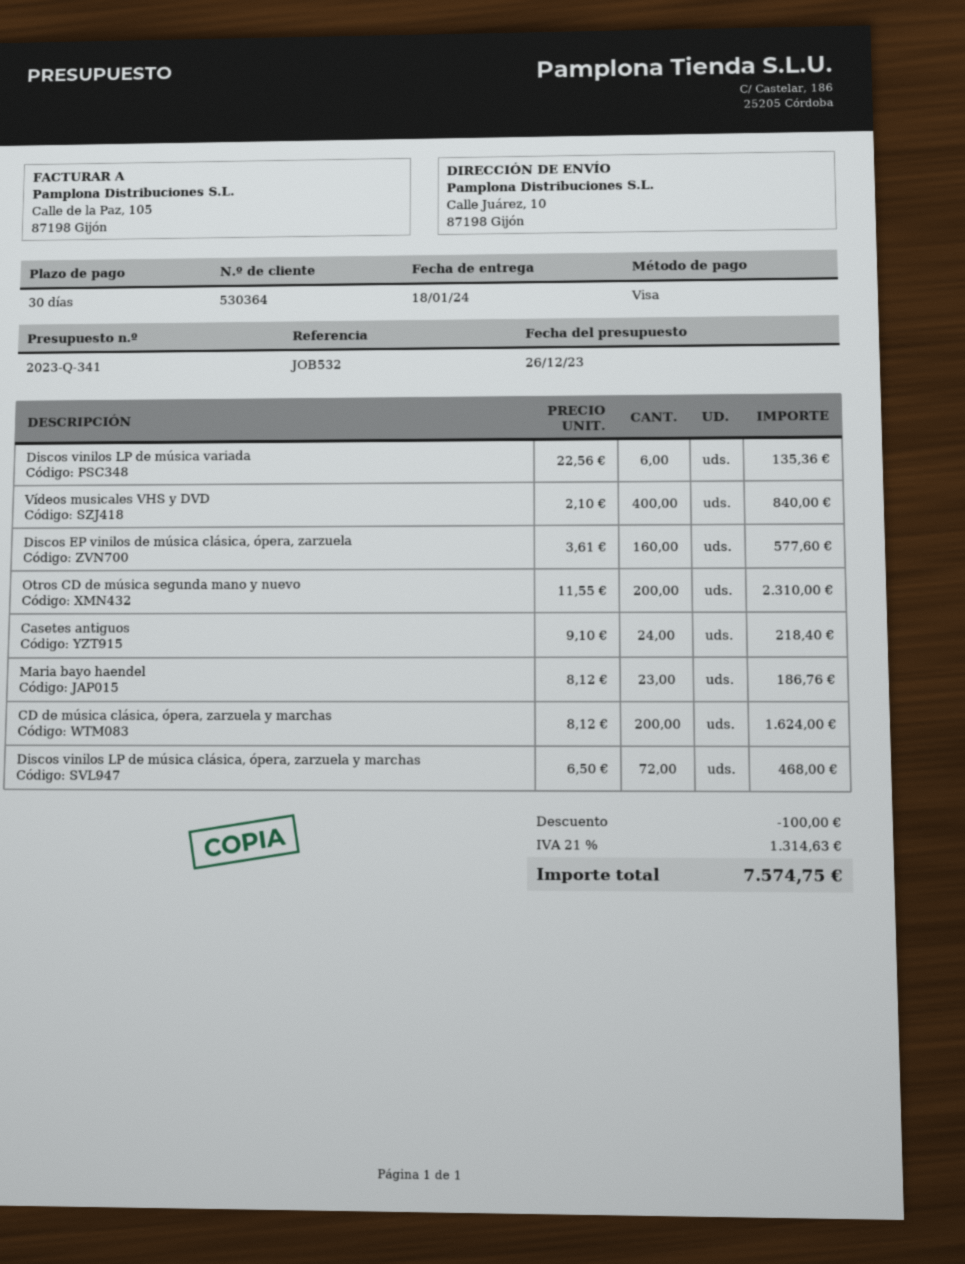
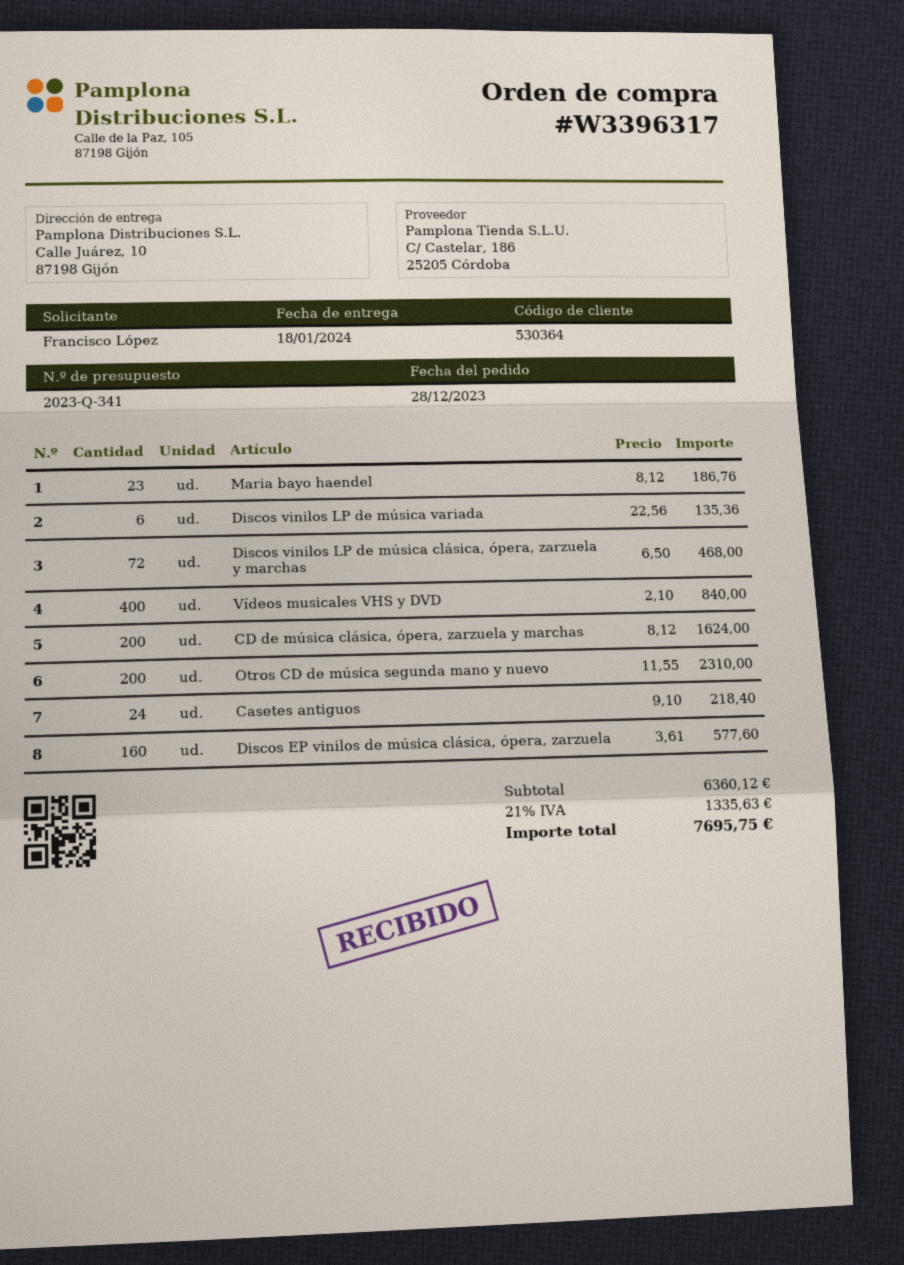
discount: 100.00 -> none
tax: 21% = 1314.63 -> 21% = 1335.63
total: 7574.75 -> 7695.75

